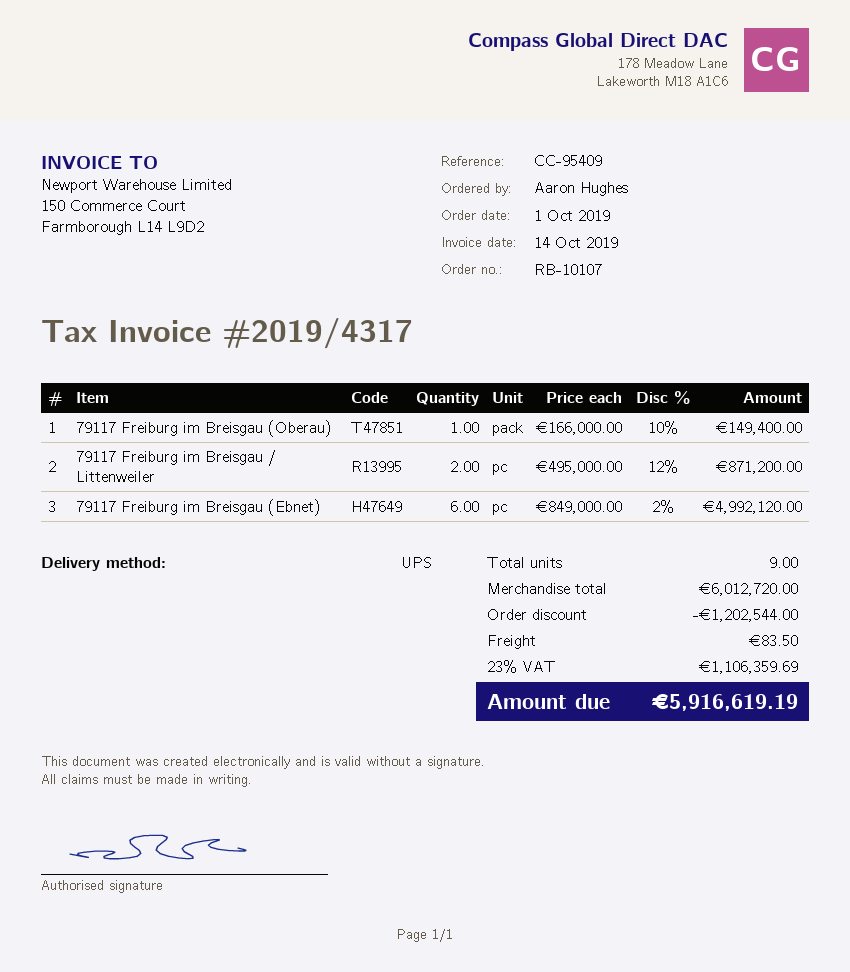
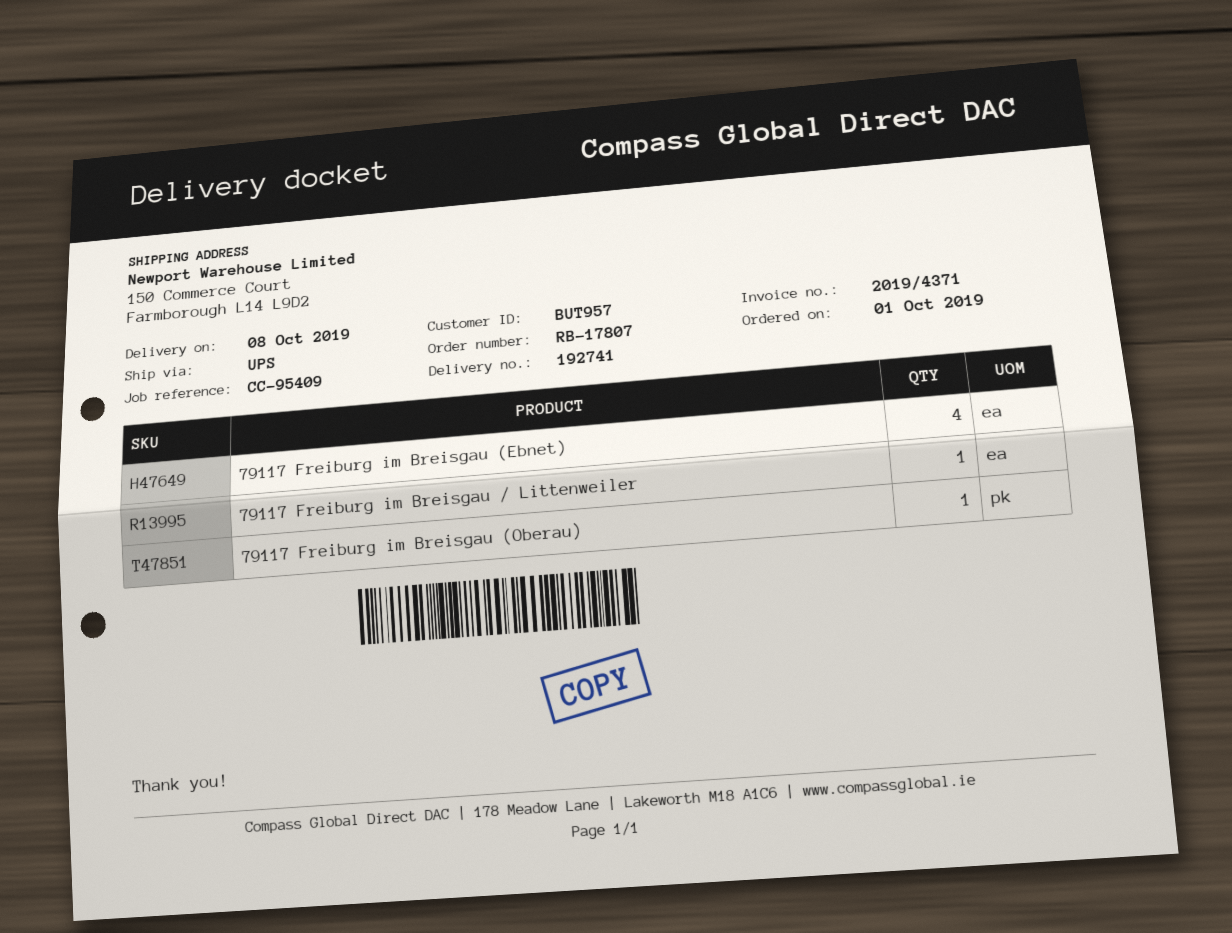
order number: RB-10107 -> RB-17807
invoice number: 2019/4317 -> 2019/4371
79117 Freiburg im Breisgau / Littenweiler: 2 -> 1
79117 Freiburg im Breisgau (Ebnet): 6 -> 4

